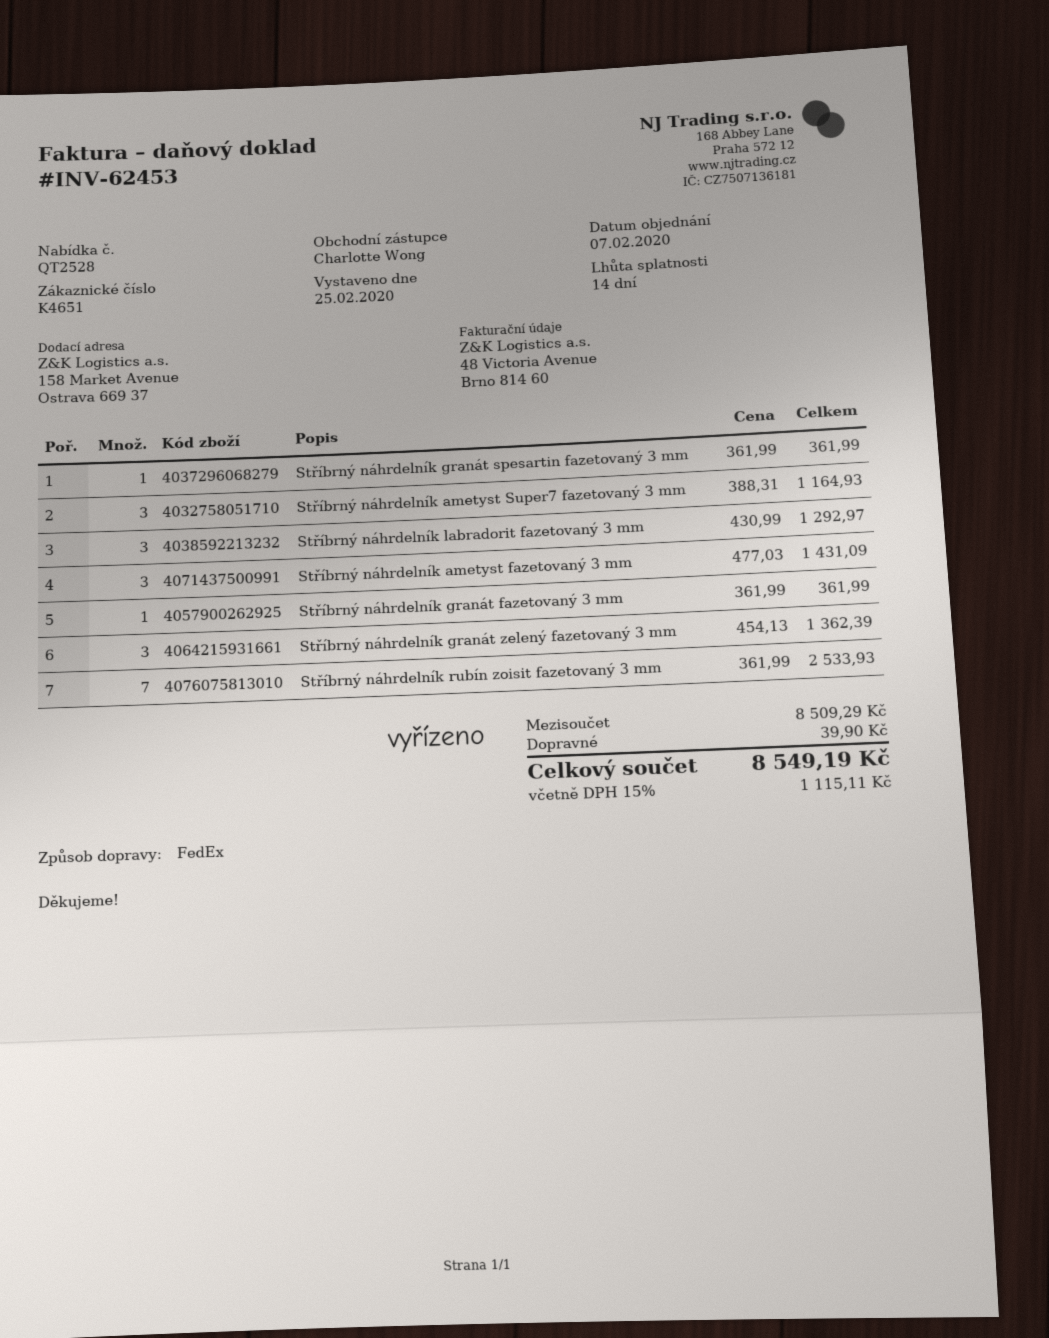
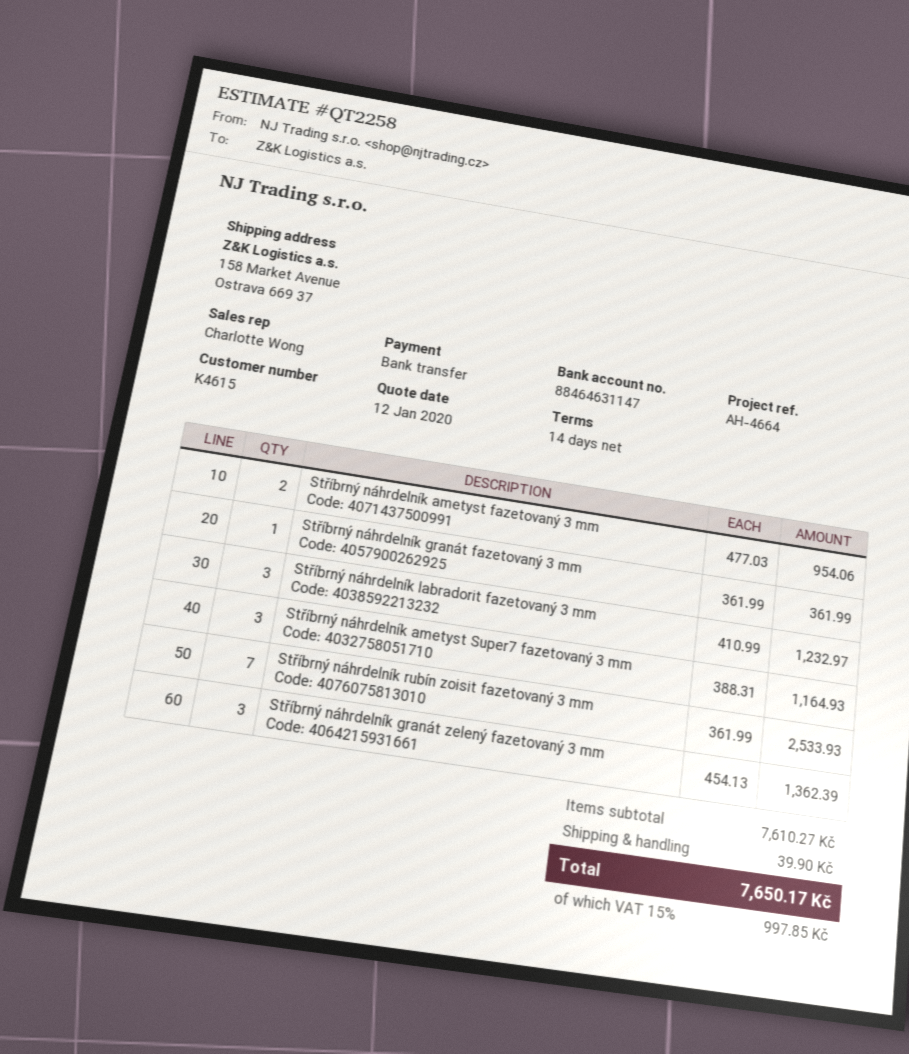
quote number: QT2528 -> QT2258
customer number: K4651 -> K4615
Stříbrný náhrdelník granát spesartin fazetovaný 3 mm: 1 x 361.99 = 361.99 -> none
Stříbrný náhrdelník labradorit fazetovaný 3 mm: 3 x 430.99 = 1292.97 -> 3 x 410.99 = 1232.97
Stříbrný náhrdelník ametyst fazetovaný 3 mm: 3 x 477.03 = 1431.09 -> 2 x 477.03 = 954.06
subtotal: 8509.29 -> 7610.27
tax: 15% = 1115.11 -> 15% = 997.85
total: 8549.19 -> 7650.17

